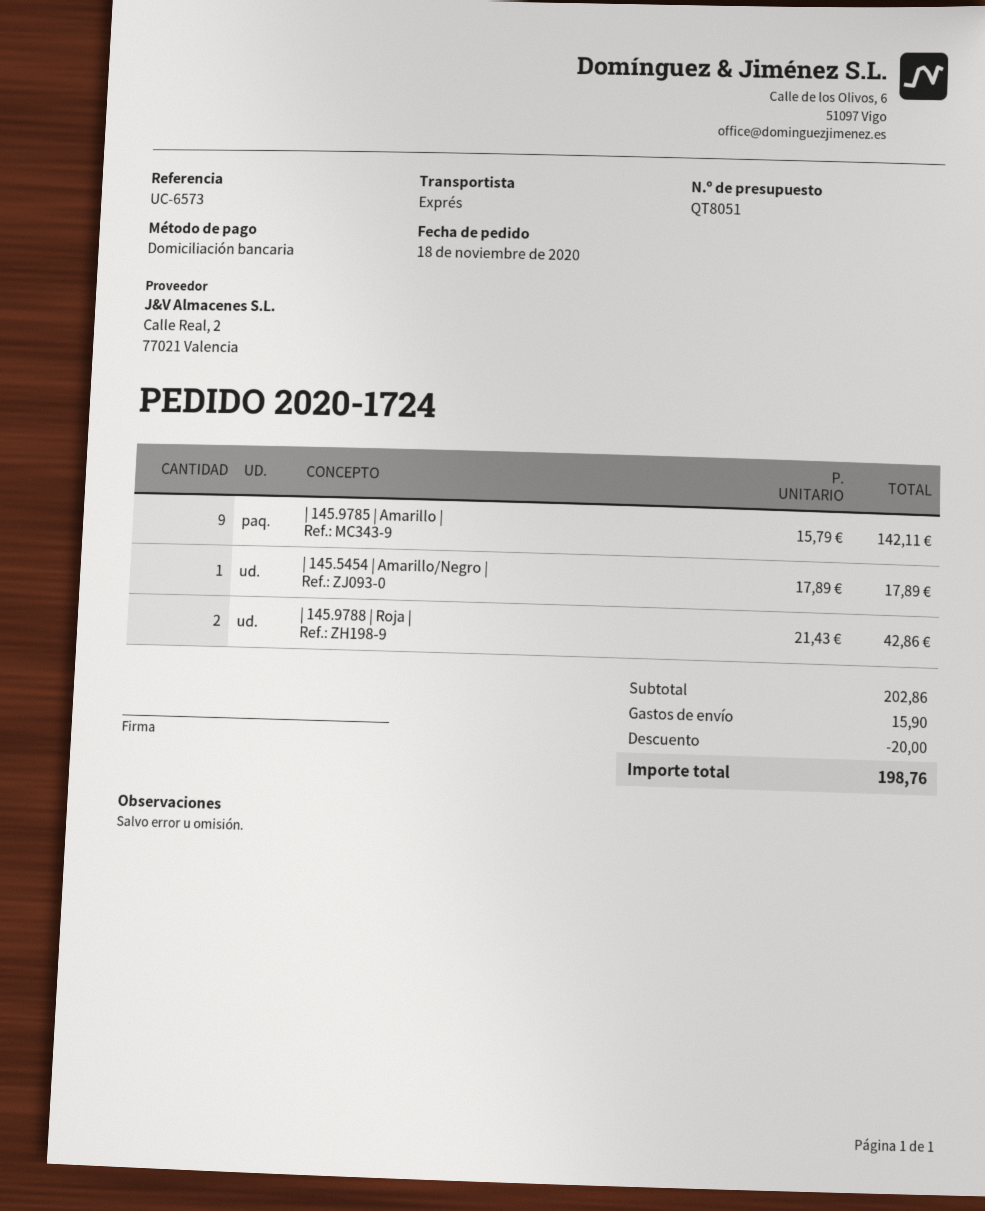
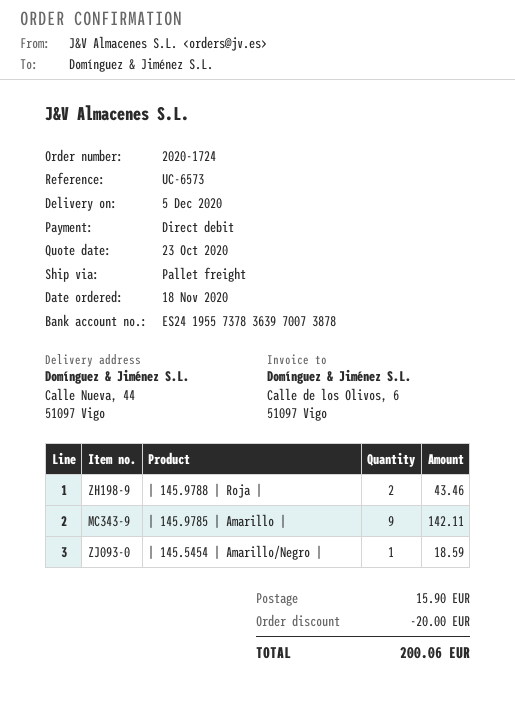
shipping method: express -> pallet freight
| 145.5454 | Amarillo/Negro |: 1 for 17.89 -> 1 for 18.59
| 145.9788 | Roja |: 2 for 42.86 -> 2 for 43.46
total: 198.76 -> 200.06

